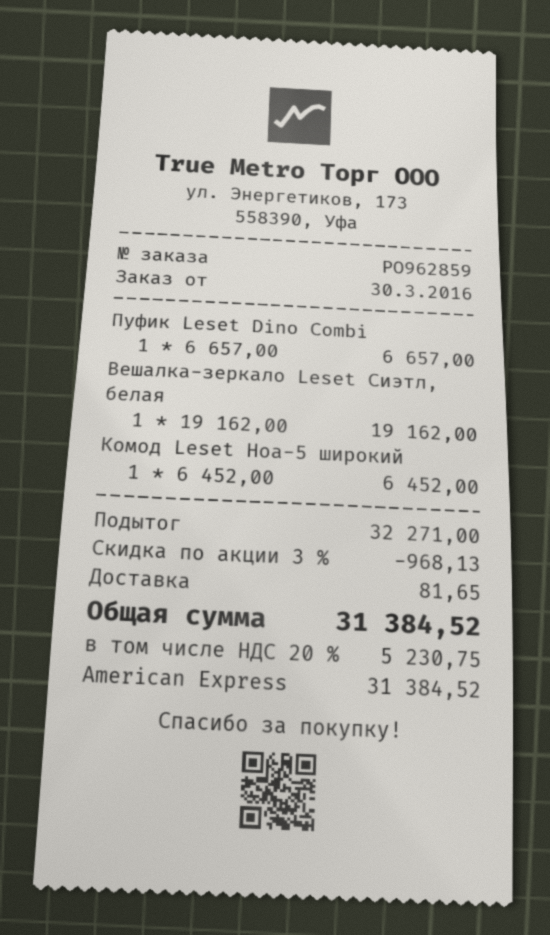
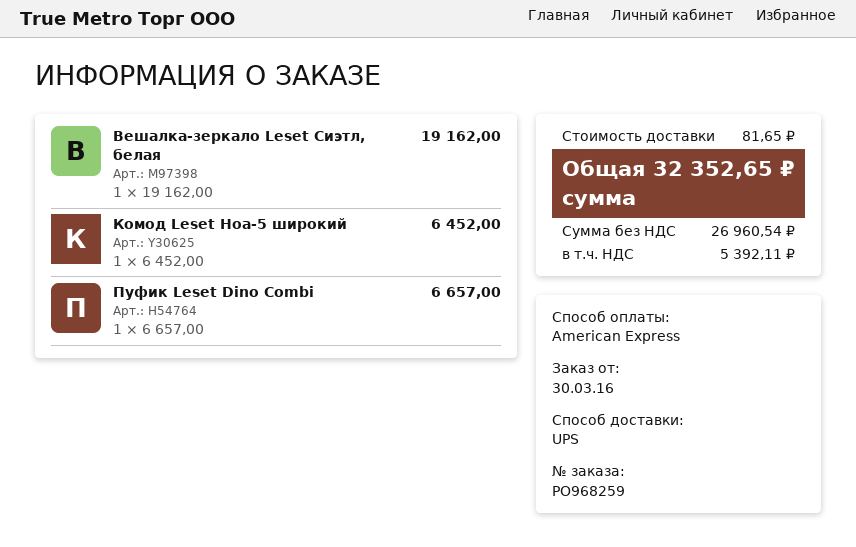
order number: PO962859 -> PO968259
discount: 3% = 968.13 -> none
tax: 5230.75 -> 5392.11
total: 31384.52 -> 32352.65

